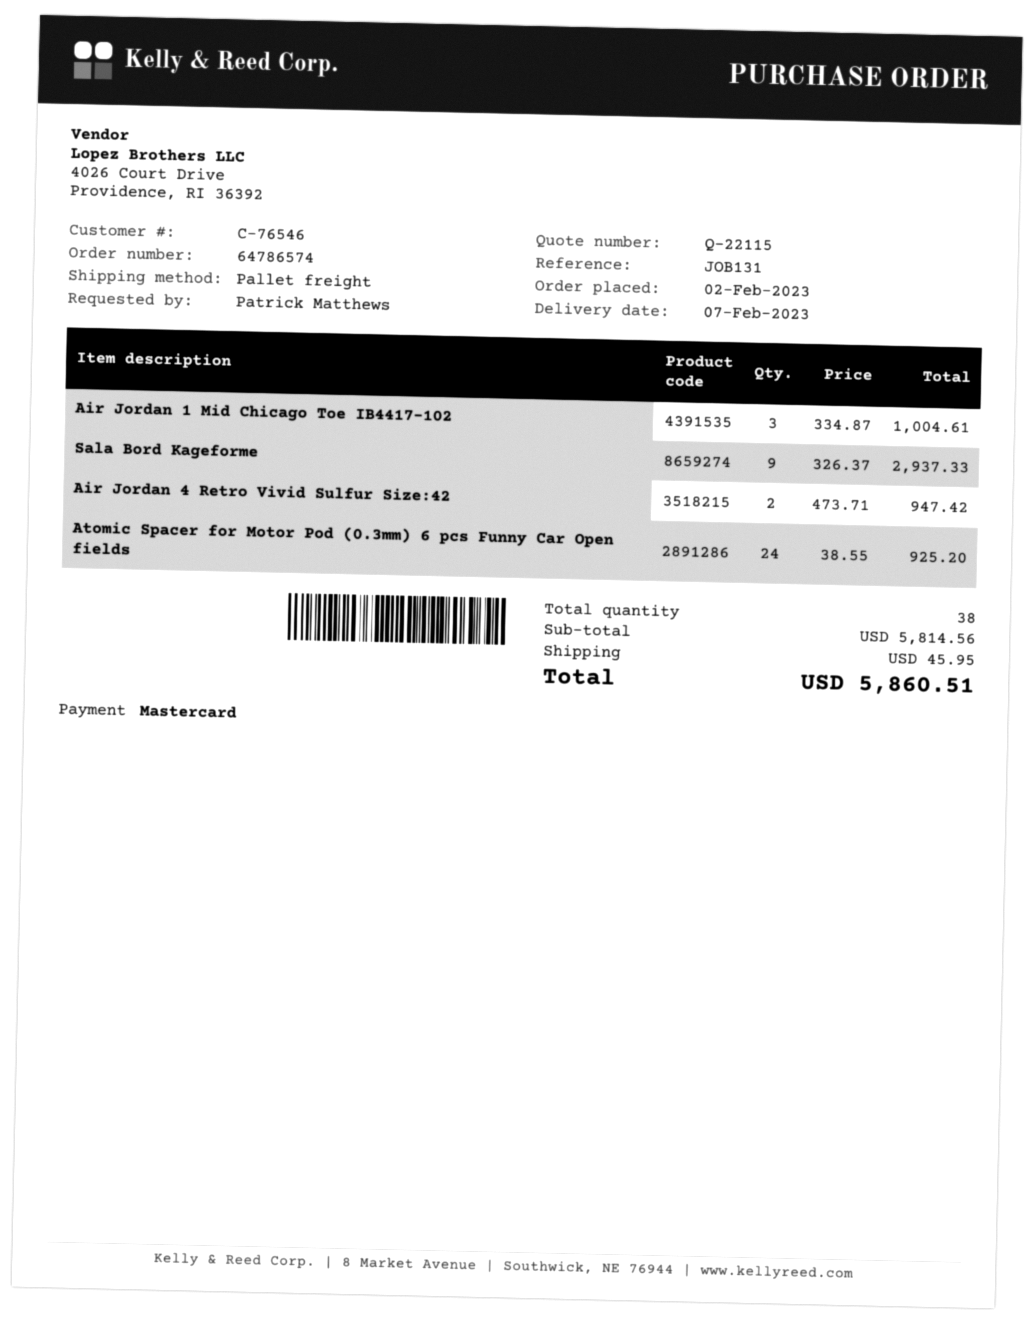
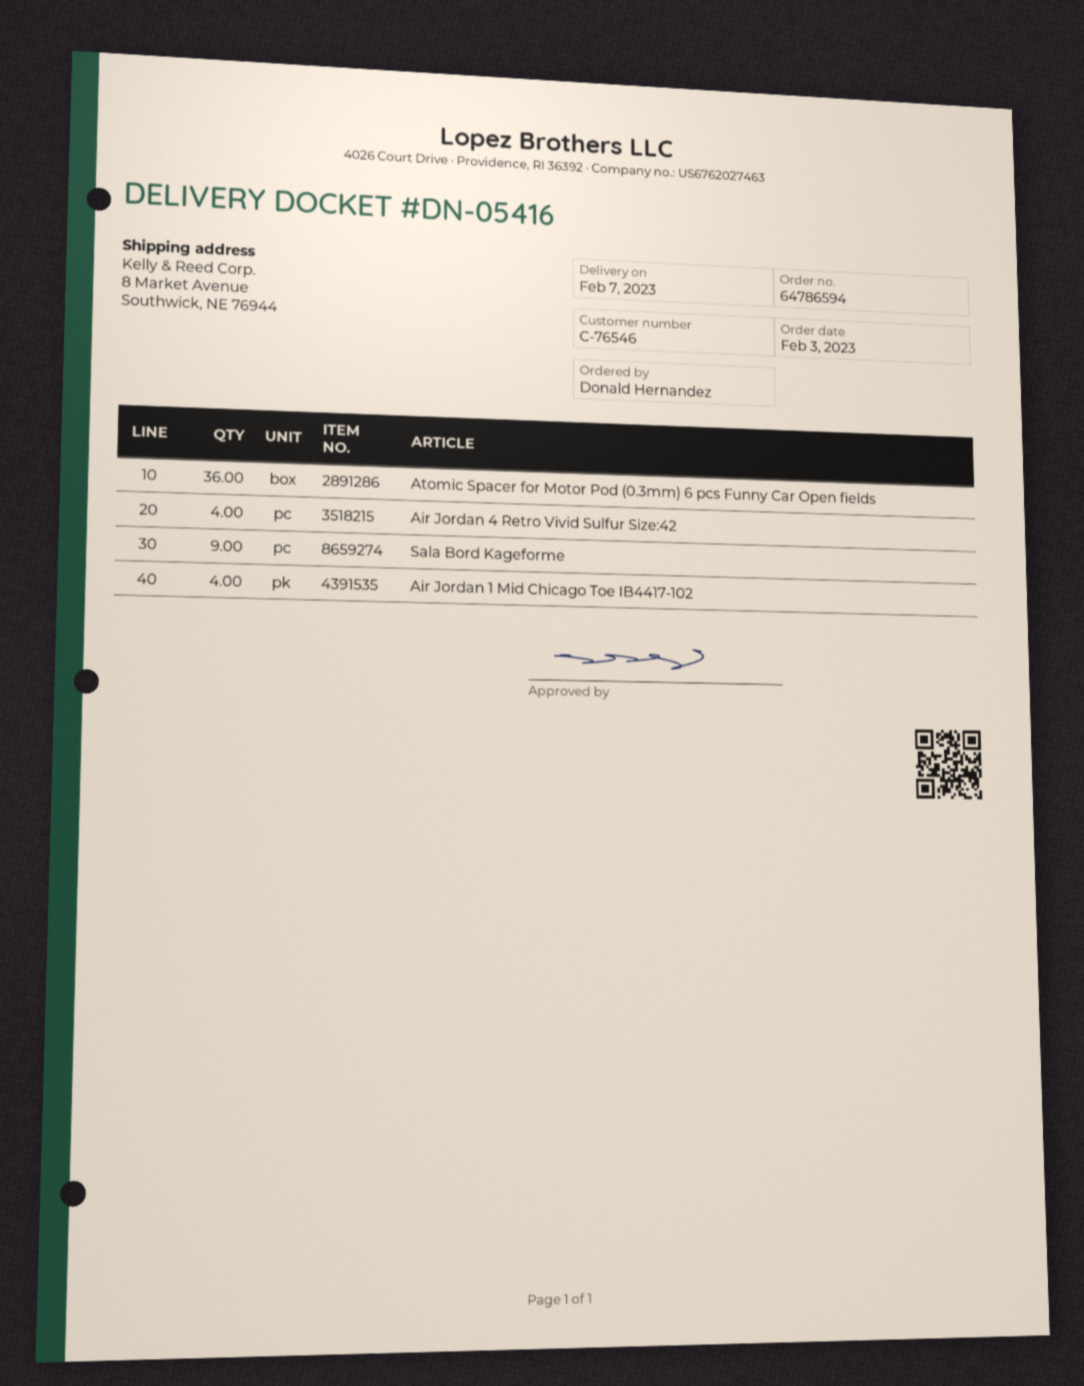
order number: 64786574 -> 64786594
order date: 2023-02-02 -> 2023-02-03
ordered by: Patrick Matthews -> Donald Hernandez
Air Jordan 1 Mid Chicago Toe IB4417-102: 3 -> 4
Air Jordan 4 Retro Vivid Sulfur Size:42: 2 -> 4
Atomic Spacer for Motor Pod (0.3mm) 6 pcs Funny Car Open fields: 24 -> 36

